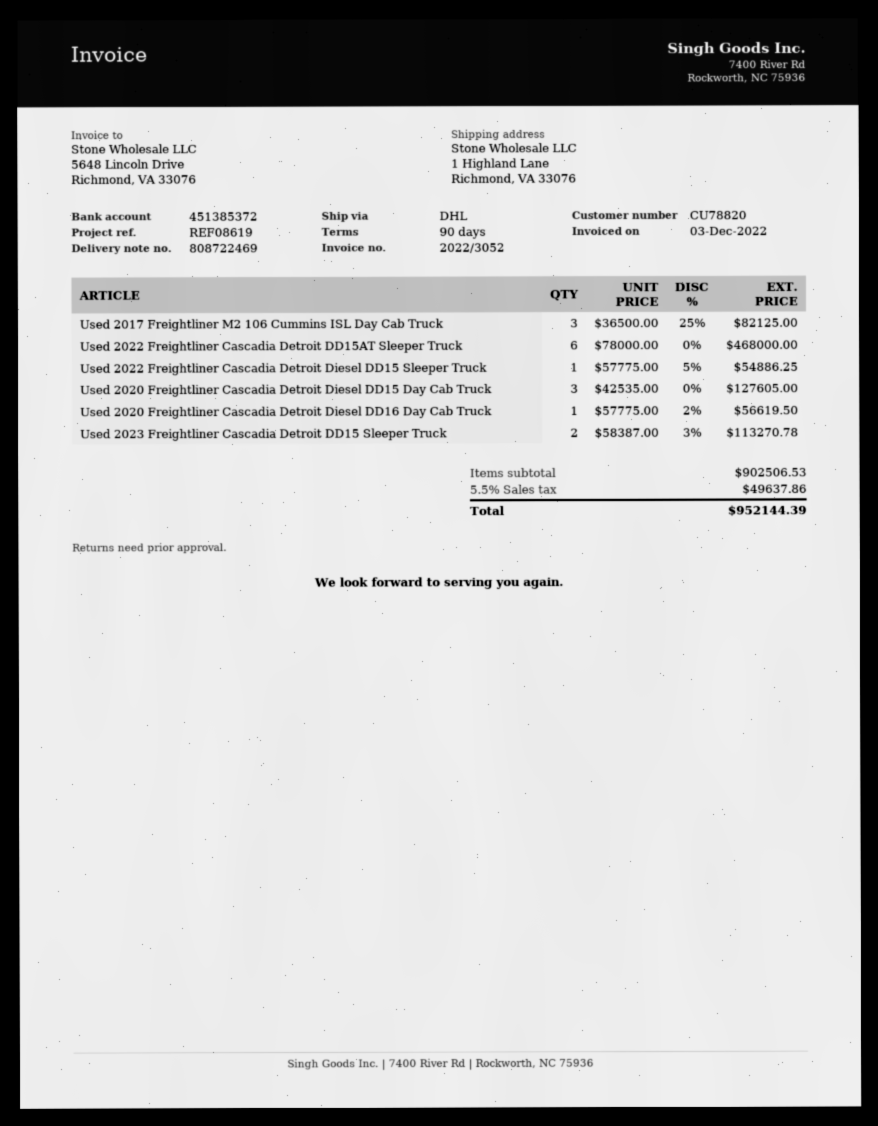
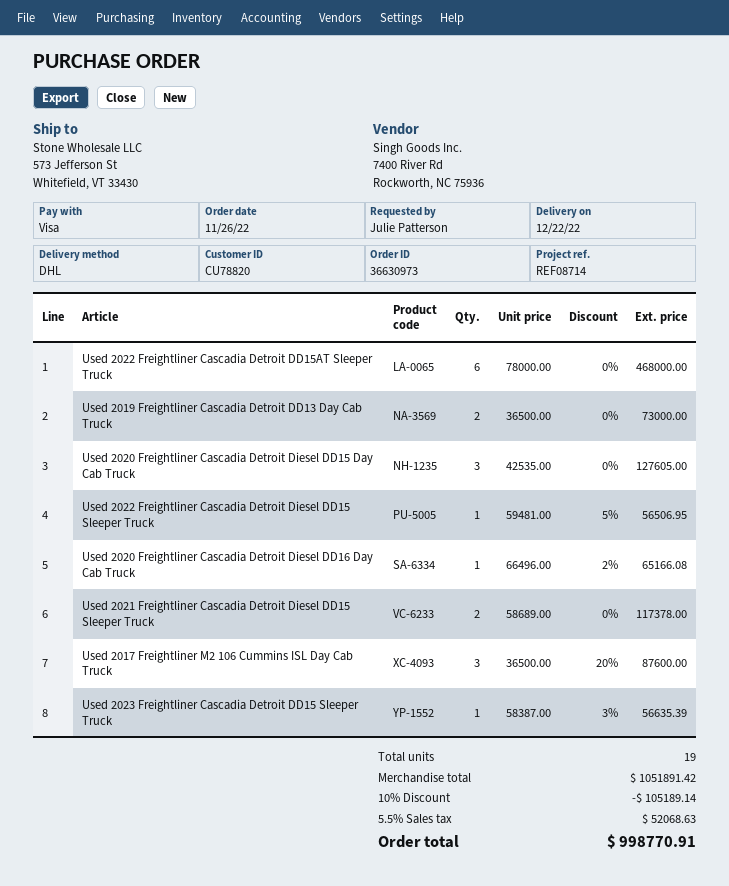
reference: REF08619 -> REF08714
ship to: 1 Highland Lane, Richmond, VA 33076 -> 573 Jefferson St, Whitefield, VT 33430
Used 2017 Freightliner M2 106 Cummins ISL Day Cab Truck: 3 x 36500.00 - 25% = 82125.00 -> 3 x 36500.00 - 20% = 87600.00
Used 2022 Freightliner Cascadia Detroit Diesel DD15 Sleeper Truck: 1 x 57775.00 - 5% = 54886.25 -> 1 x 59481.00 - 5% = 56506.95
Used 2020 Freightliner Cascadia Detroit Diesel DD16 Day Cab Truck: 1 x 57775.00 - 2% = 56619.50 -> 1 x 66496.00 - 2% = 65166.08
Used 2023 Freightliner Cascadia Detroit DD15 Sleeper Truck: 2 x 58387.00 - 3% = 113270.78 -> 1 x 58387.00 - 3% = 56635.39
Used 2019 Freightliner Cascadia Detroit DD13 Day Cab Truck: none -> 2 x 36500.00 = 73000.00
Used 2021 Freightliner Cascadia Detroit Diesel DD15 Sleeper Truck: none -> 2 x 58689.00 = 117378.00
subtotal: 902506.53 -> 1051891.42
discount: none -> 10% = 105189.14
tax: 5.5% = 49637.86 -> 5.5% = 52068.63
total: 952144.39 -> 998770.91

